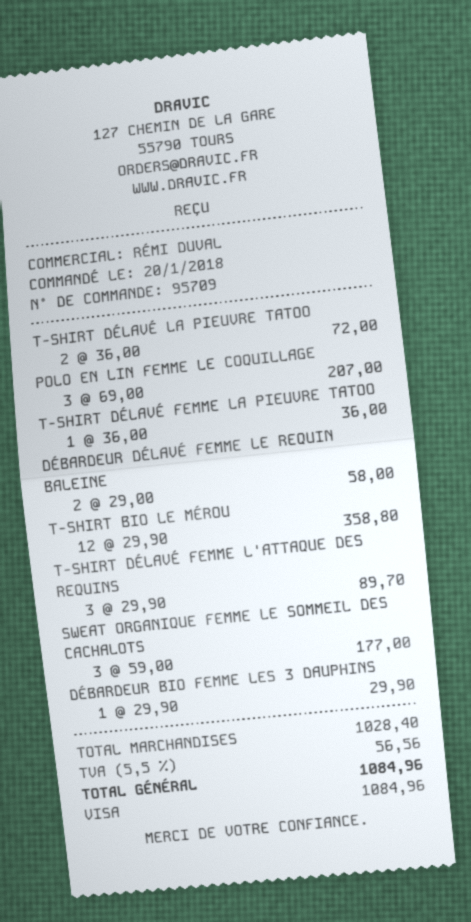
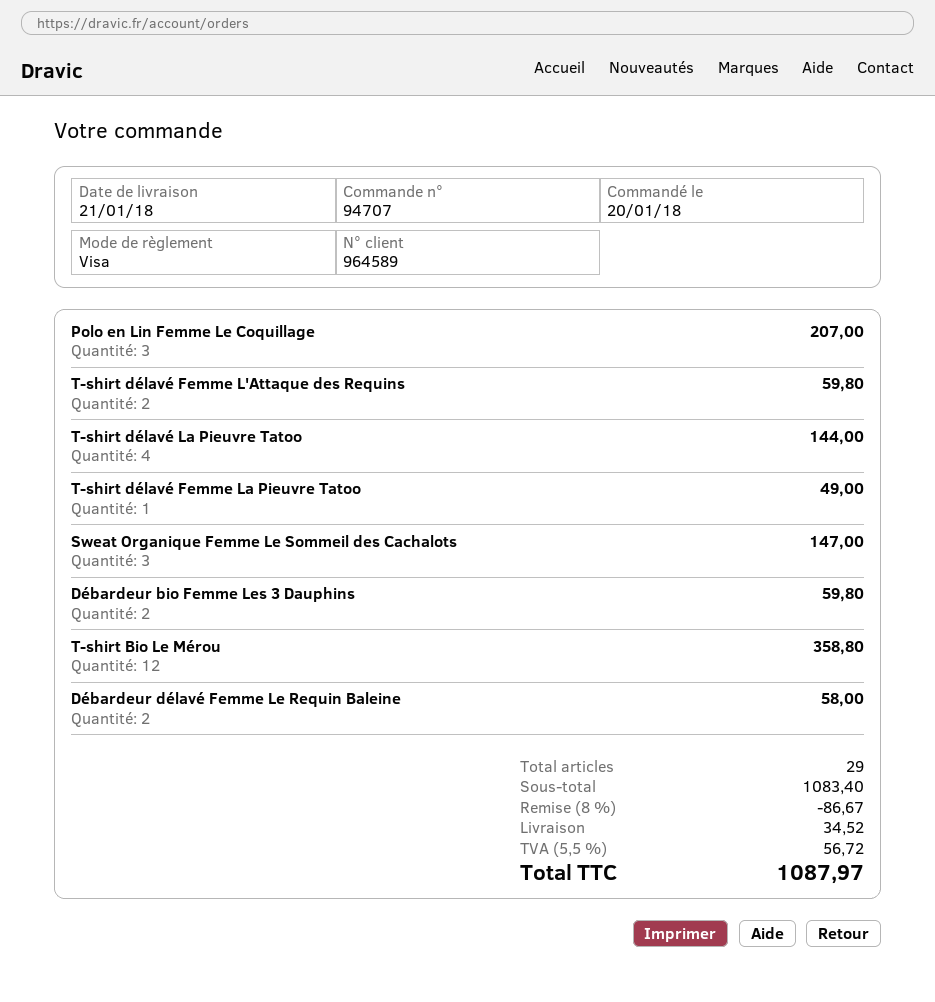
order number: 95709 -> 94707
T-SHIRT DÉLAVÉ LA PIEUVRE TATOO: 2 for 72.00 -> 4 for 144.00
T-SHIRT DÉLAVÉ FEMME LA PIEUVRE TATOO: 1 for 36.00 -> 1 for 49.00
T-SHIRT DÉLAVÉ FEMME L'ATTAQUE DES REQUINS: 3 for 89.70 -> 2 for 59.80
SWEAT ORGANIQUE FEMME LE SOMMEIL DES CACHALOTS: 3 for 177.00 -> 3 for 147.00
DÉBARDEUR BIO FEMME LES 3 DAUPHINS: 1 for 29.90 -> 2 for 59.80
subtotal: 1028.40 -> 1083.40
discount: none -> 8% = 86.67
shipping: none -> 34.52
tax: 5.5% = 56.56 -> 5.5% = 56.72
total: 1084.96 -> 1087.97

